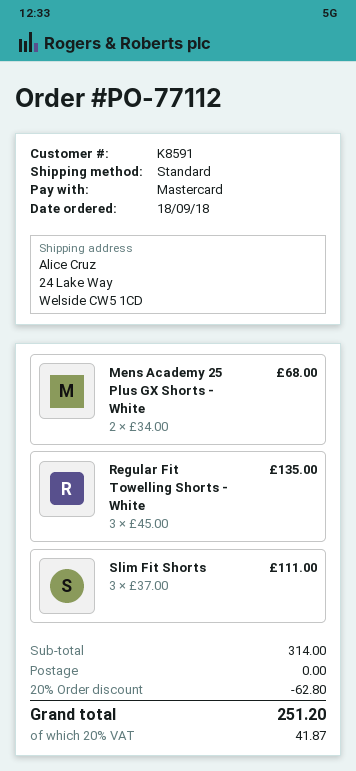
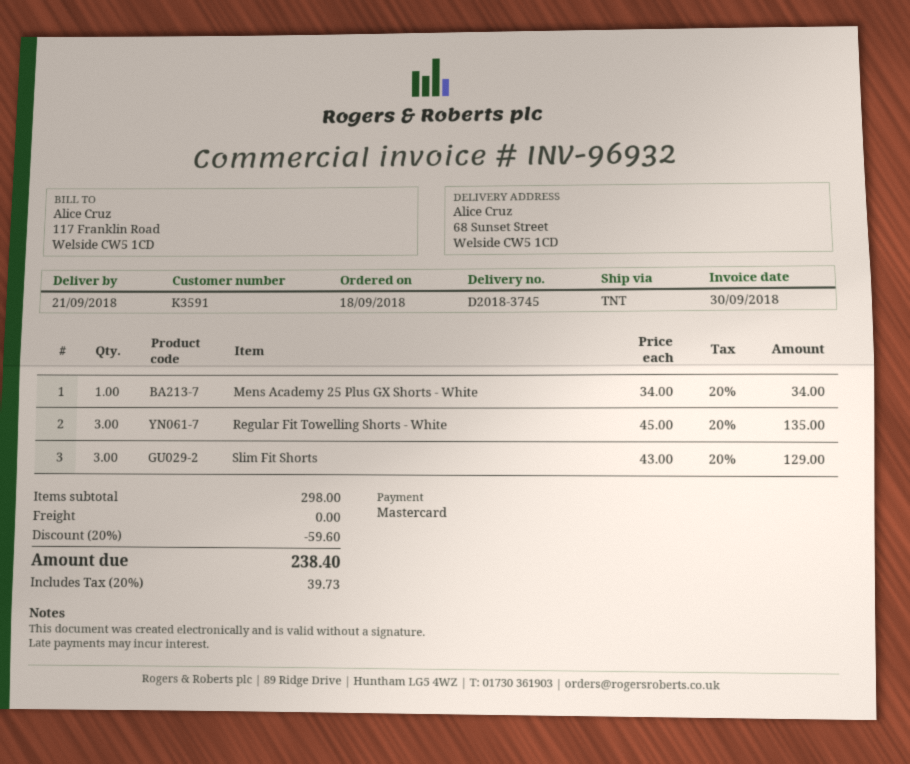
customer number: K8591 -> K3591
shipping method: standard -> TNT
ship to: 24 Lake Way, Welside CW5 1CD -> 68 Sunset Street, Welside CW5 1CD
Mens Academy 25 Plus GX Shorts - White: 2 x 34.00 = 68.00 -> 1 x 34.00 = 34.00
Slim Fit Shorts: 3 x 37.00 = 111.00 -> 3 x 43.00 = 129.00
subtotal: 314.00 -> 298.00
discount: 20% = 62.80 -> 20% = 59.60
tax: 20% = 41.87 -> 20% = 39.73
total: 251.20 -> 238.40

